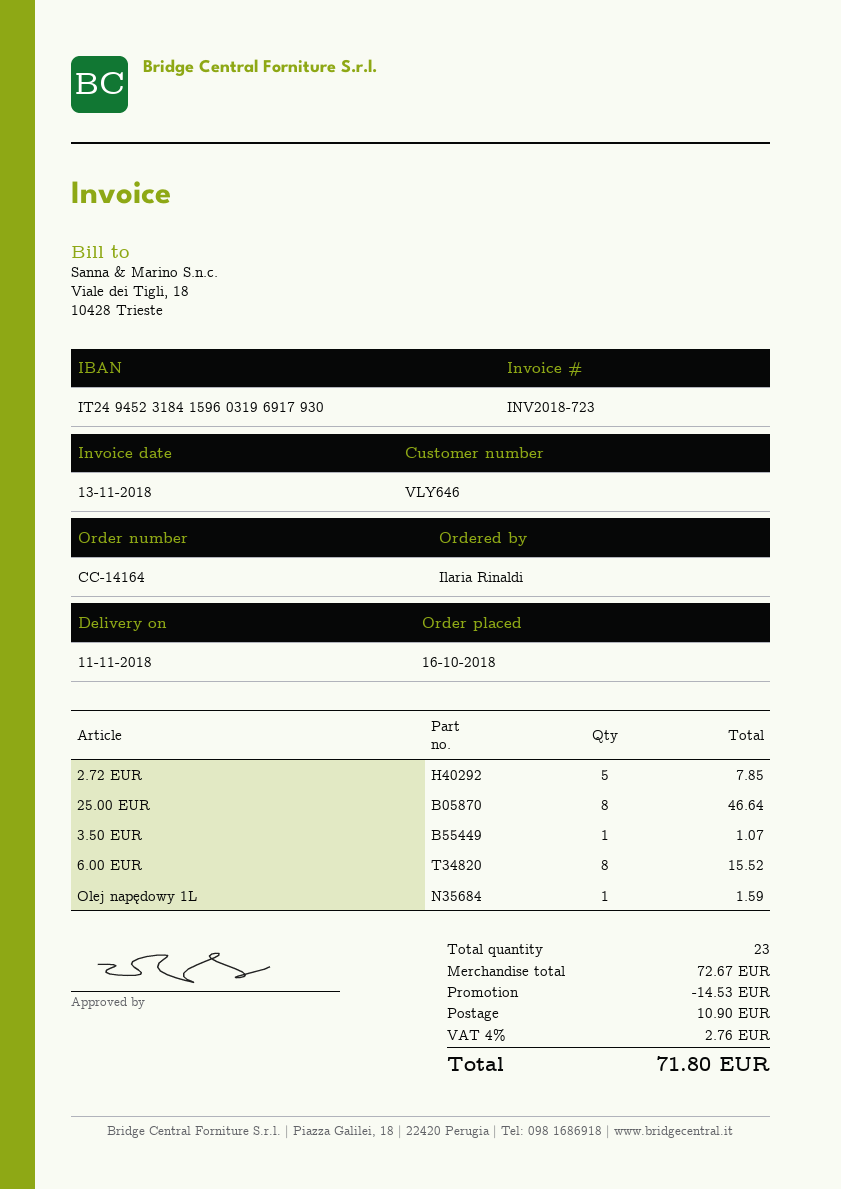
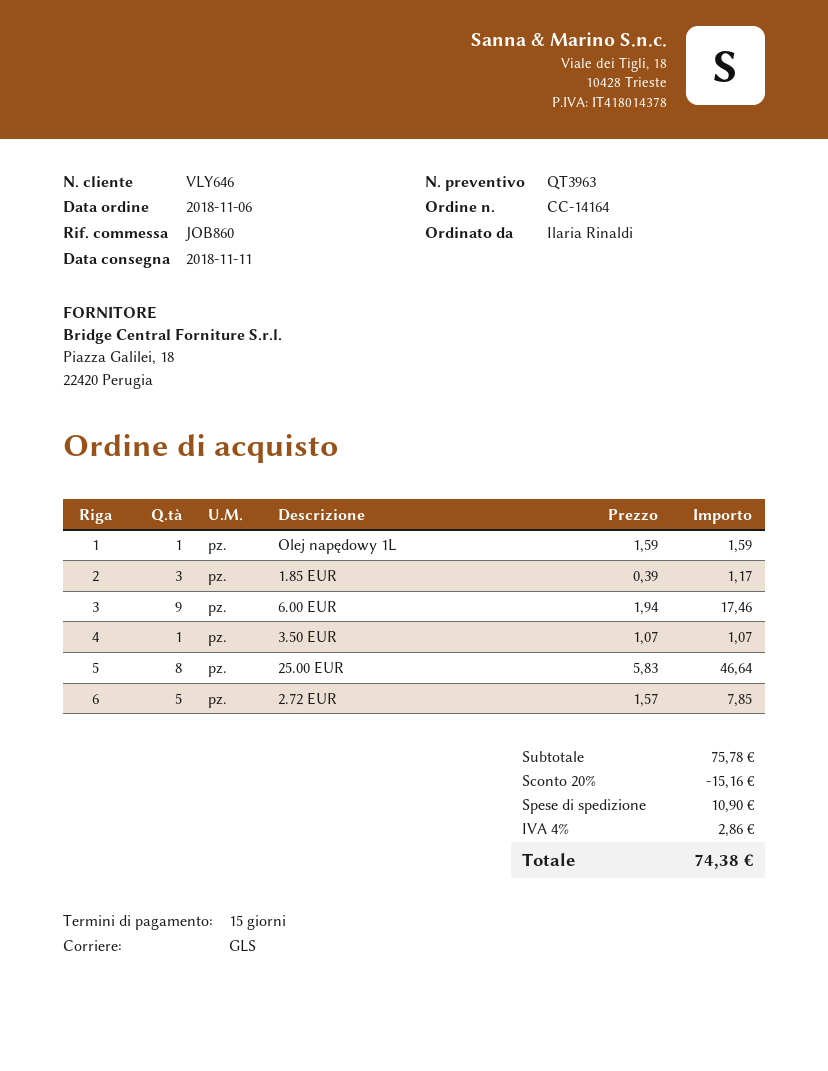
order date: 2018-10-16 -> 2018-11-06
6.00 EUR: 8 for 15.52 -> 9 for 17.46
1.85 EUR: none -> 3 for 1.17
subtotal: 72.67 -> 75.78
discount: 14.53 -> 15.16
tax: 4% = 2.76 -> 4% = 2.86
total: 71.80 -> 74.38

